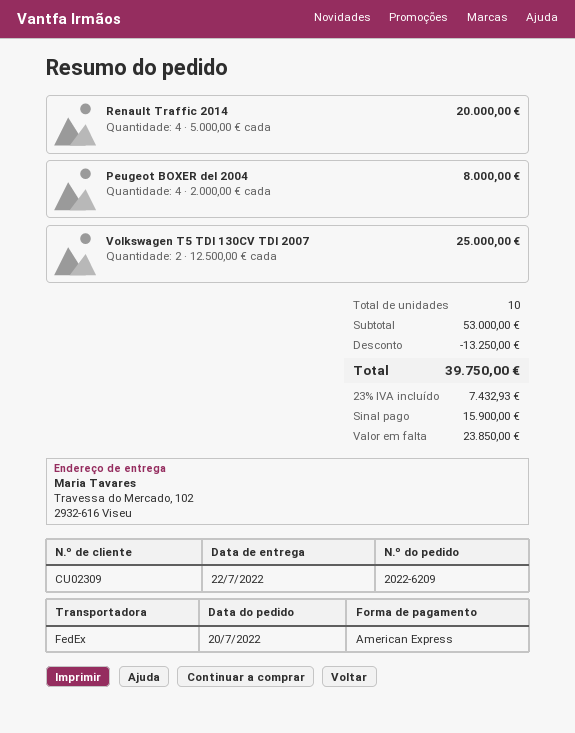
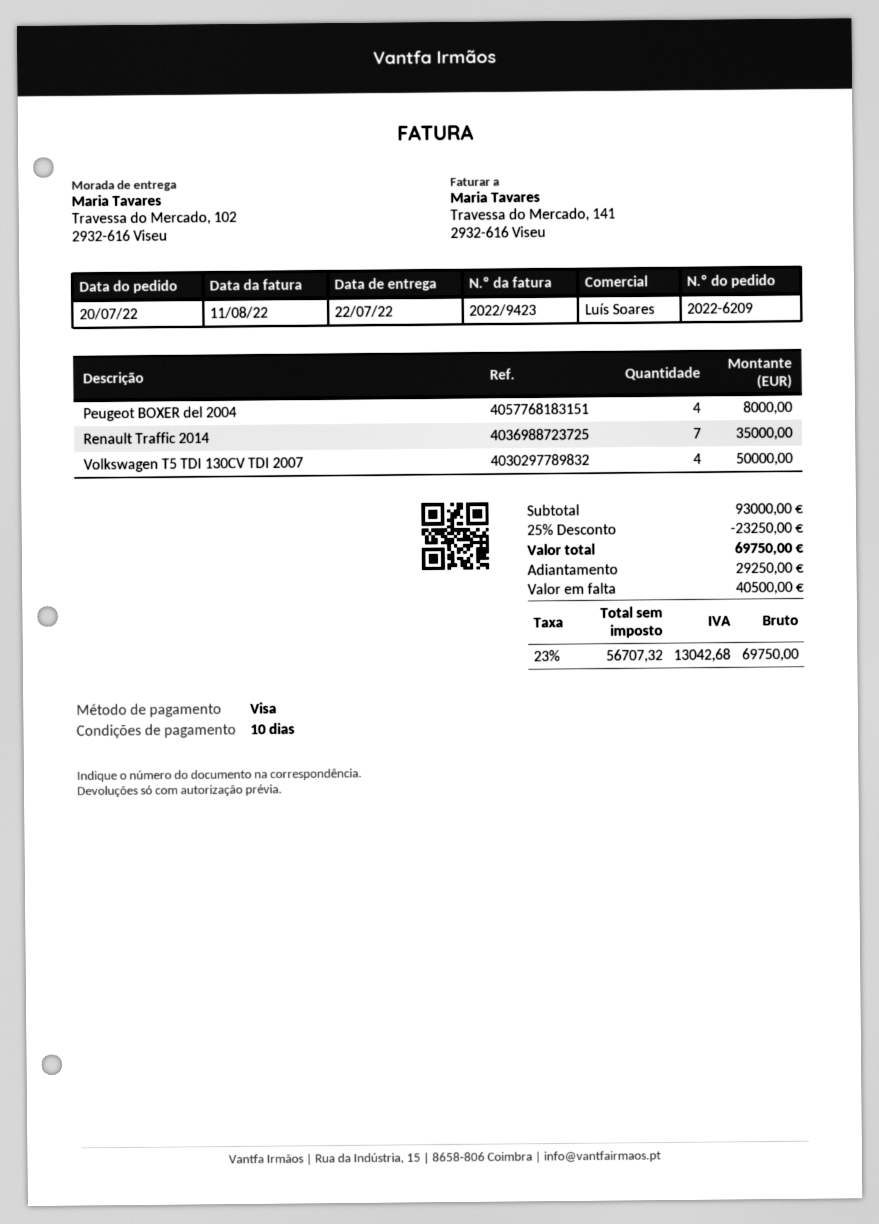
payment method: American Express -> Visa
Renault Traffic 2014: 4 for 20000.00 -> 7 for 35000.00
Volkswagen T5 TDI 130CV TDI 2007: 2 for 25000.00 -> 4 for 50000.00
subtotal: 53000.00 -> 93000.00
discount: 13250.00 -> 23250.00
tax: 23% = 7432.93 -> 23% = 13042.68
total: 39750.00 -> 69750.00
deposit: 15900.00 -> 29250.00
balance: 23850.00 -> 40500.00

